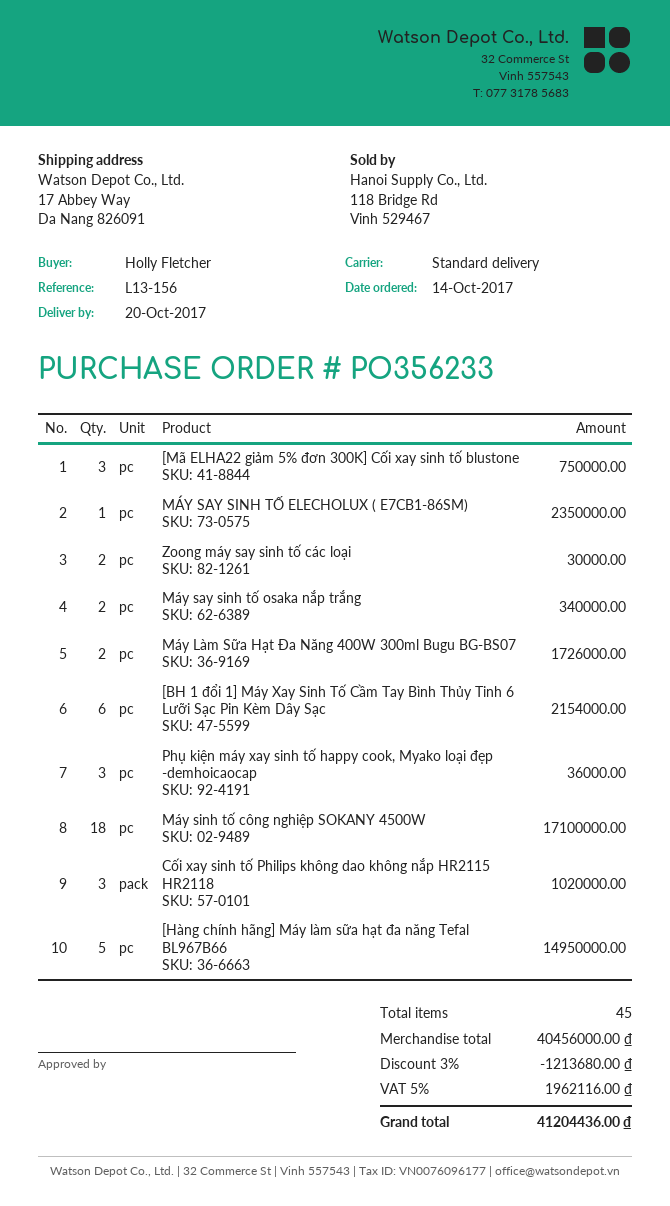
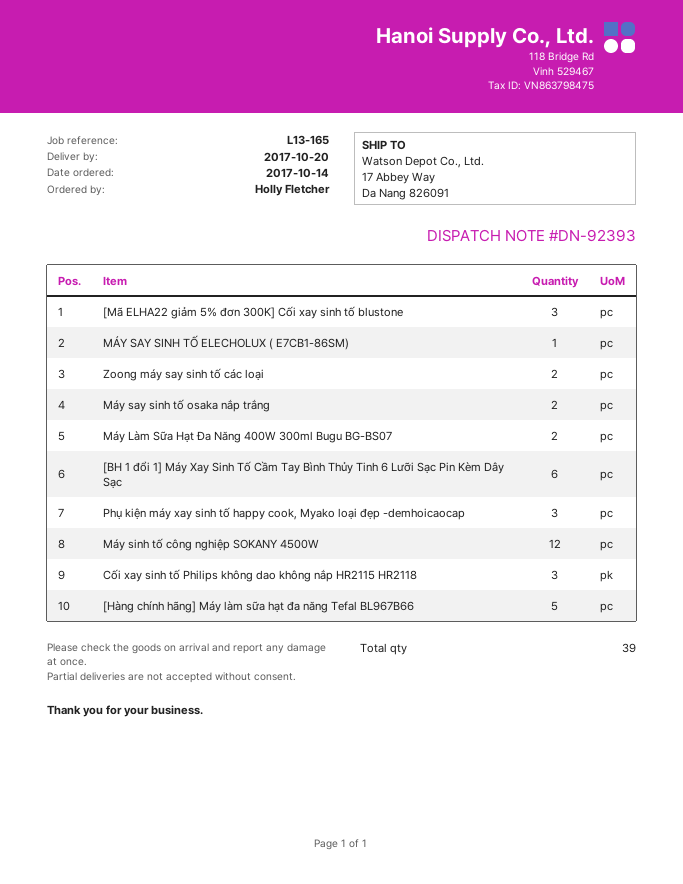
reference: L13-156 -> L13-165
Máy sinh tố công nghiệp SOKANY 4500W: 18 -> 12
total quantity: 45 -> 39

